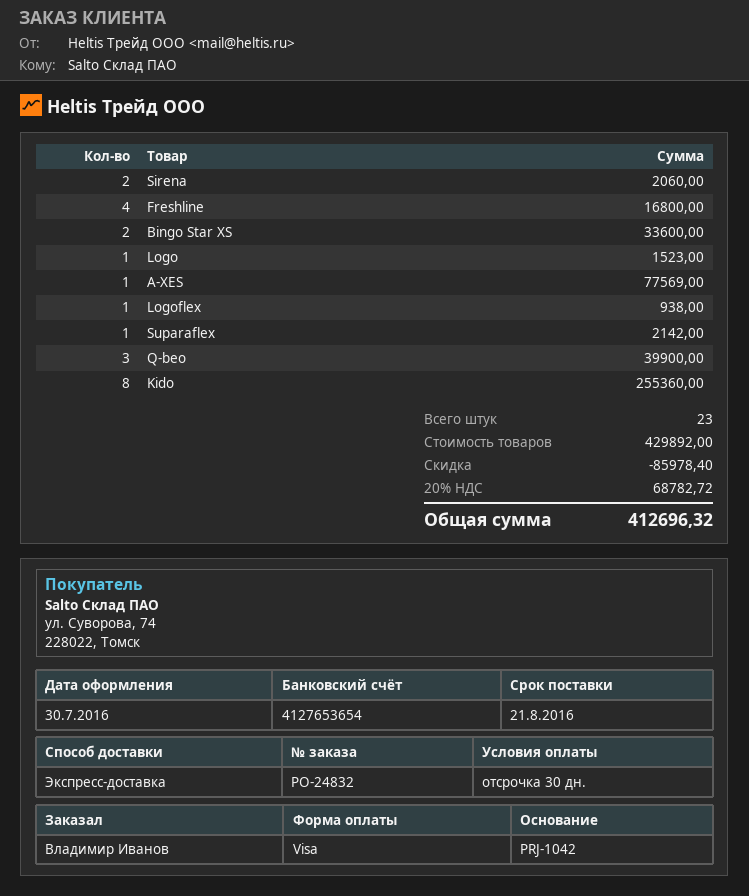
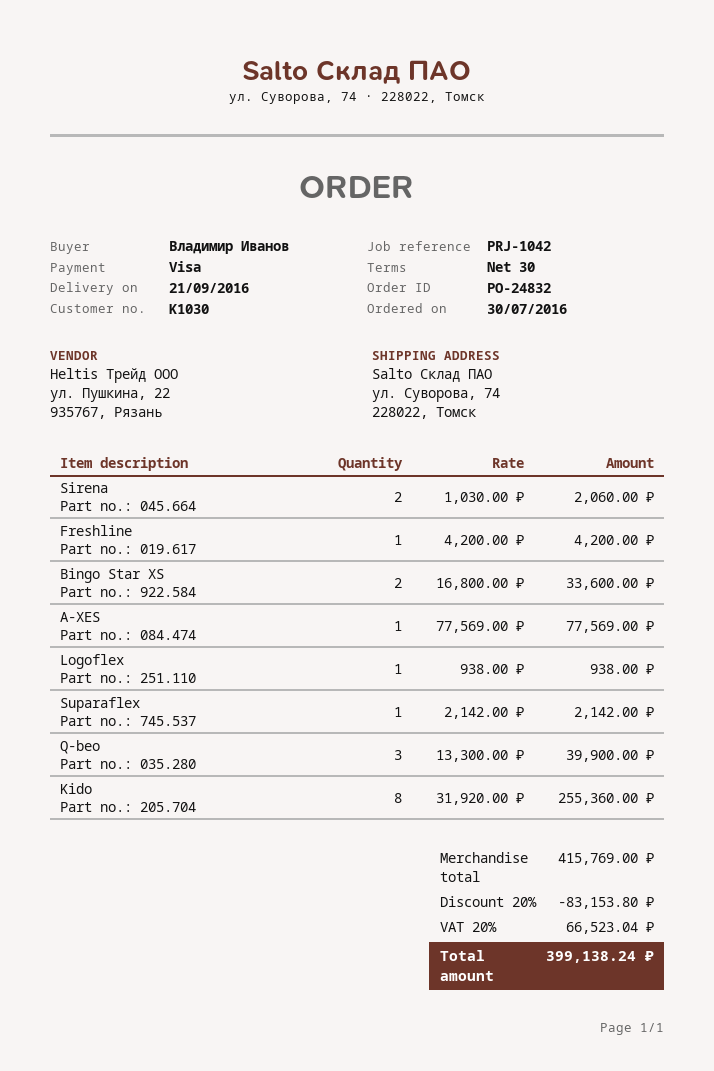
delivery date: 2016-08-21 -> 2016-09-21
Freshline: 4 for 16800.00 -> 1 for 4200.00
Logo: 1 for 1523.00 -> none
subtotal: 429892.00 -> 415769.00
discount: 85978.40 -> 83153.80
tax: 20% = 68782.72 -> 20% = 66523.04
total: 412696.32 -> 399138.24

